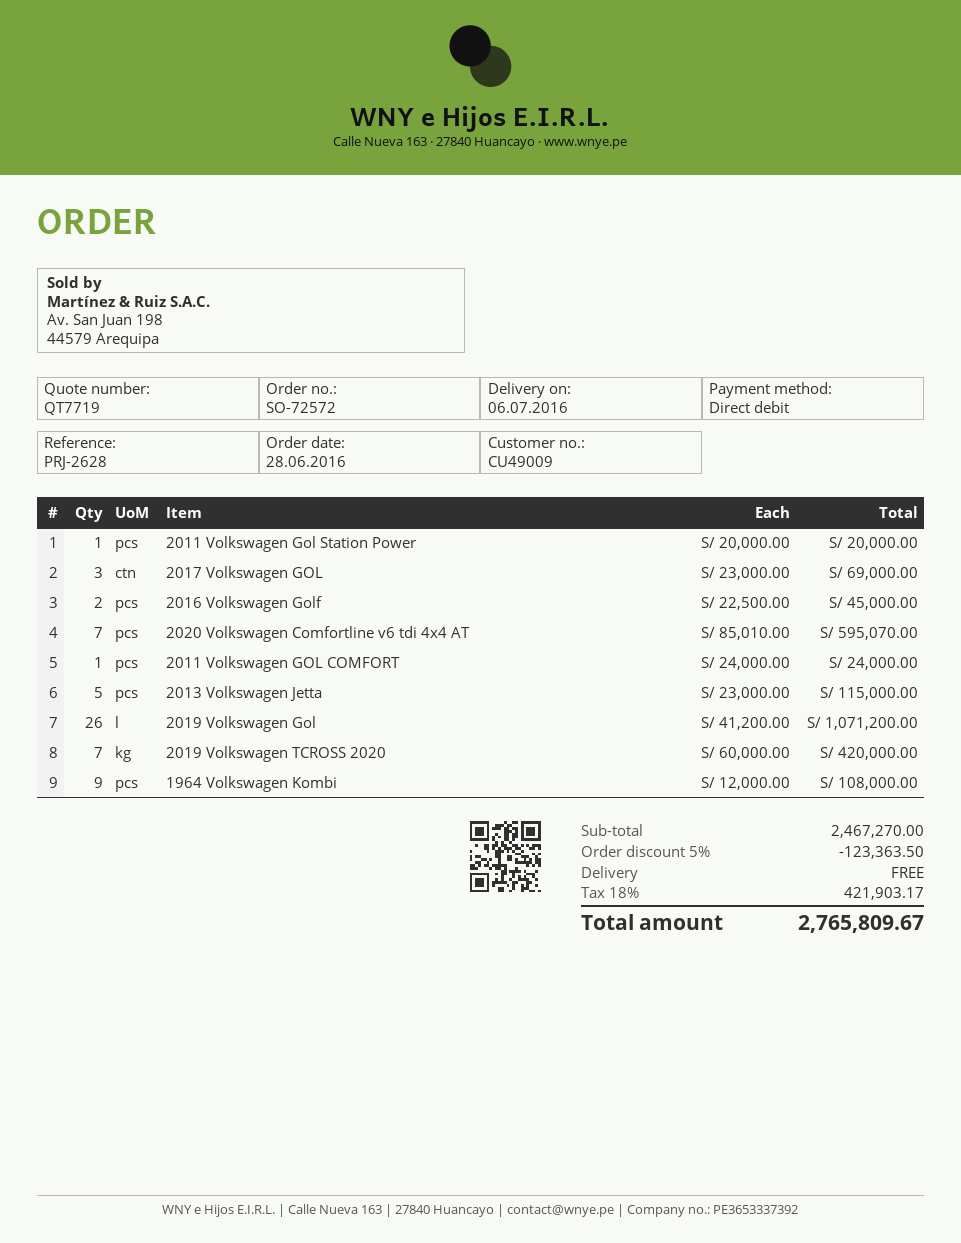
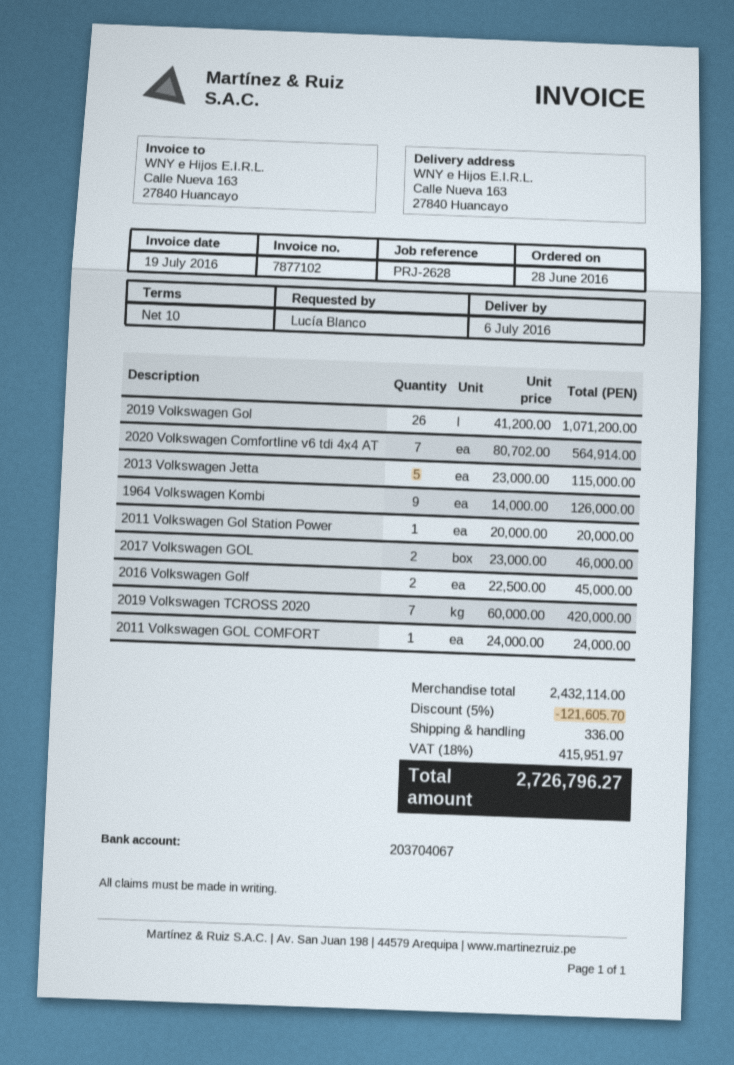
2017 Volkswagen GOL: 3 x 23000.00 = 69000.00 -> 2 x 23000.00 = 46000.00
2020 Volkswagen Comfortline v6 tdi 4x4 AT: 7 x 85010.00 = 595070.00 -> 7 x 80702.00 = 564914.00
1964 Volkswagen Kombi: 9 x 12000.00 = 108000.00 -> 9 x 14000.00 = 126000.00
subtotal: 2467270.00 -> 2432114.00
discount: 5% = 123363.50 -> 5% = 121605.70
shipping: 0.00 -> 336.00
tax: 18% = 421903.17 -> 18% = 415951.97
total: 2765809.67 -> 2726796.27

